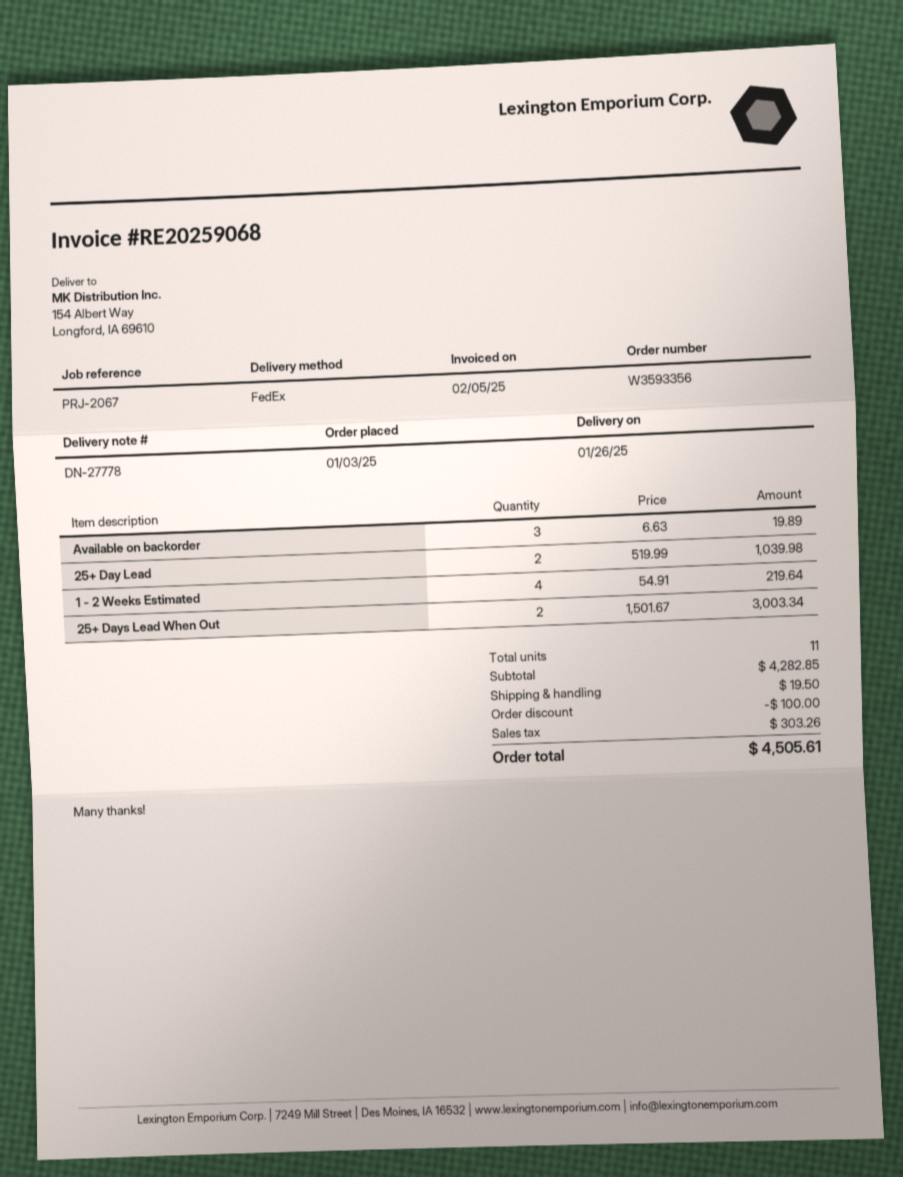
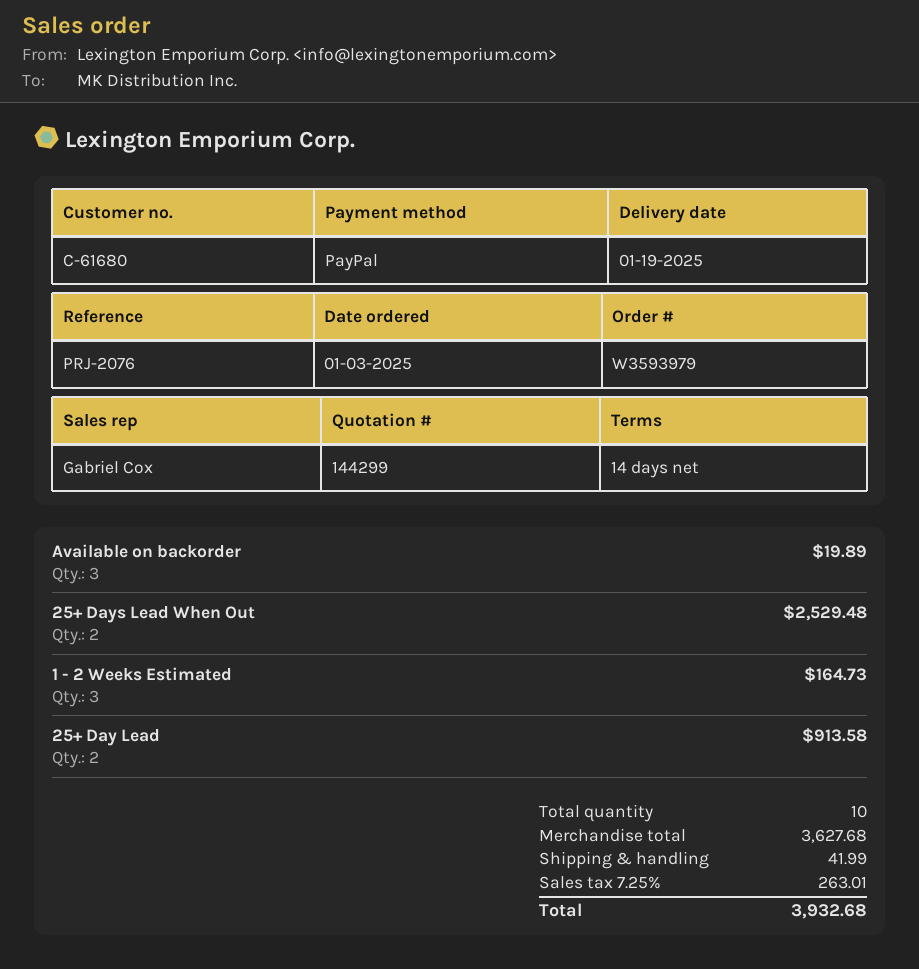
order number: W3593356 -> W3593979
delivery date: 2025-01-26 -> 2025-01-19
reference: PRJ-2067 -> PRJ-2076
25+ Day Lead: 2 for 1039.98 -> 2 for 913.58
1 - 2 Weeks Estimated: 4 for 219.64 -> 3 for 164.73
25+ Days Lead When Out: 2 for 3003.34 -> 2 for 2529.48
total quantity: 11 -> 10
subtotal: 4282.85 -> 3627.68
discount: 100.00 -> none
shipping: 19.50 -> 41.99
tax: 303.26 -> 263.01
total: 4505.61 -> 3932.68

